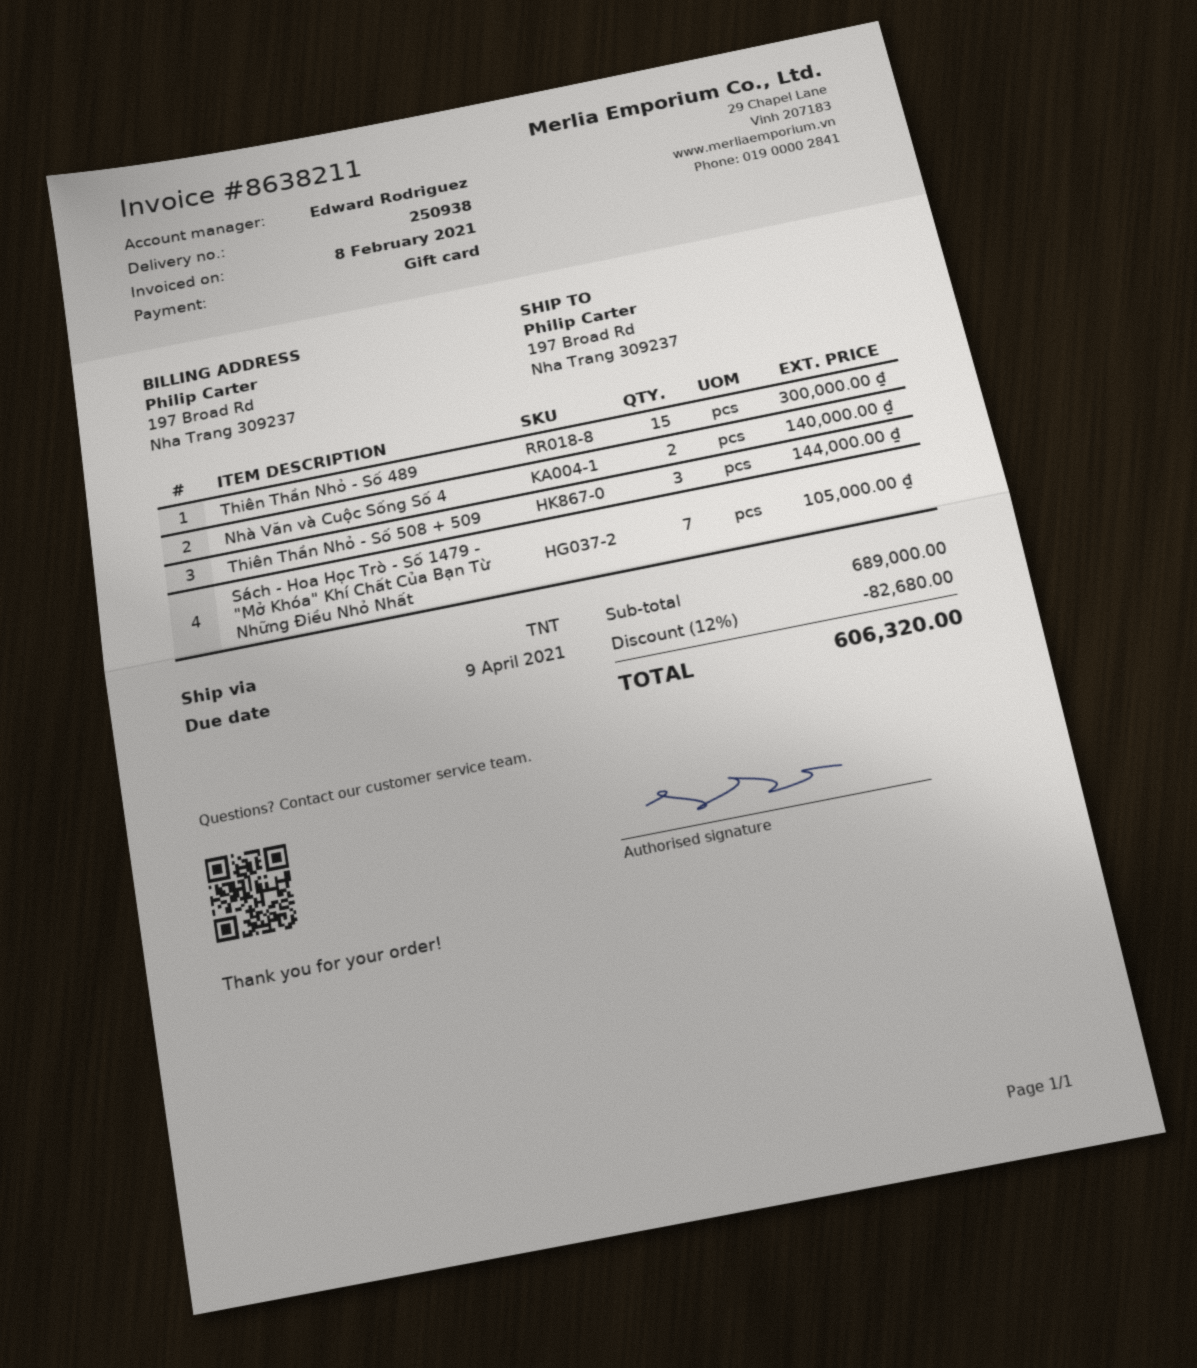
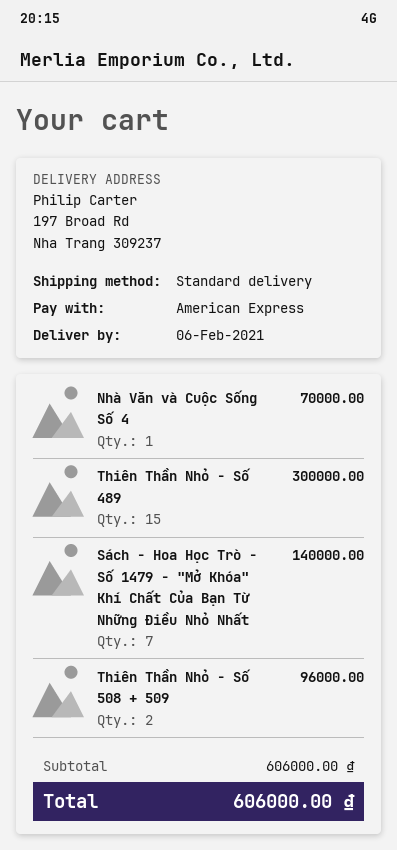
payment method: gift card -> American Express
shipping method: TNT -> standard
Nhà Văn và Cuộc Sống Số 4: 2 for 140000.00 -> 1 for 70000.00
Thiên Thần Nhỏ - Số 508 + 509: 3 for 144000.00 -> 2 for 96000.00
Sách - Hoa Học Trò - Số 1479 - "Mở Khóa" Khí Chất Của Bạn Từ Những Điều Nhỏ Nhất: 7 for 105000.00 -> 7 for 140000.00
subtotal: 689000.00 -> 606000.00
discount: 12% = 82680.00 -> none
total: 606320.00 -> 606000.00

